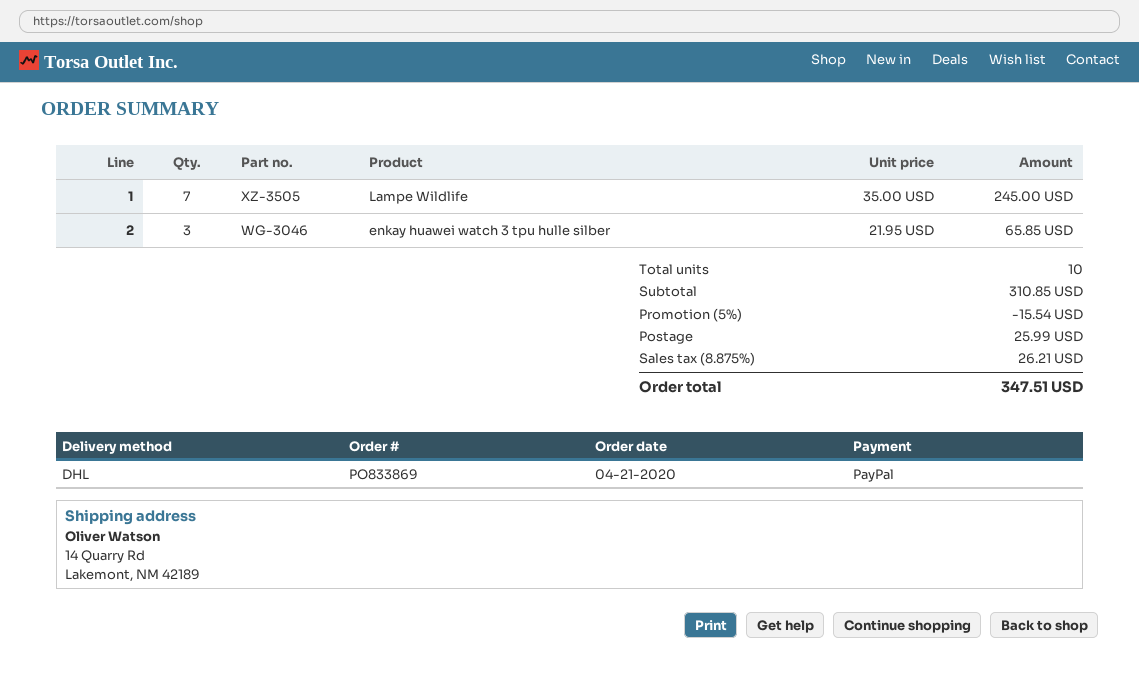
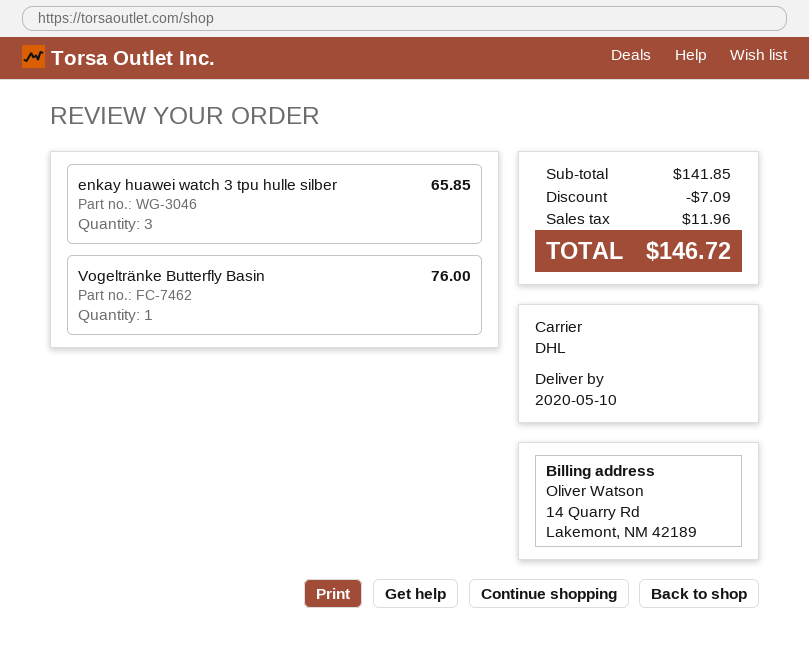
Lampe Wildlife: 7 for 245.00 -> none
Vogeltränke Butterfly Basin: none -> 1 for 76.00
subtotal: 310.85 -> 141.85
discount: 15.54 -> 7.09
shipping: 25.99 -> none
tax: 26.21 -> 11.96
total: 347.51 -> 146.72

